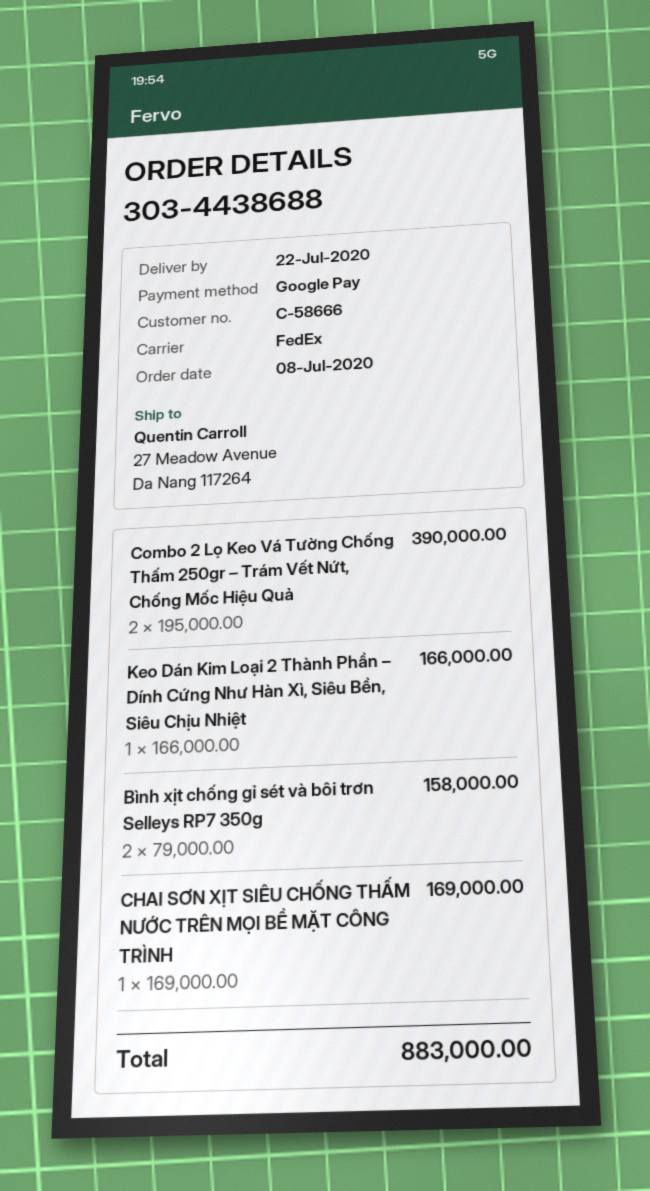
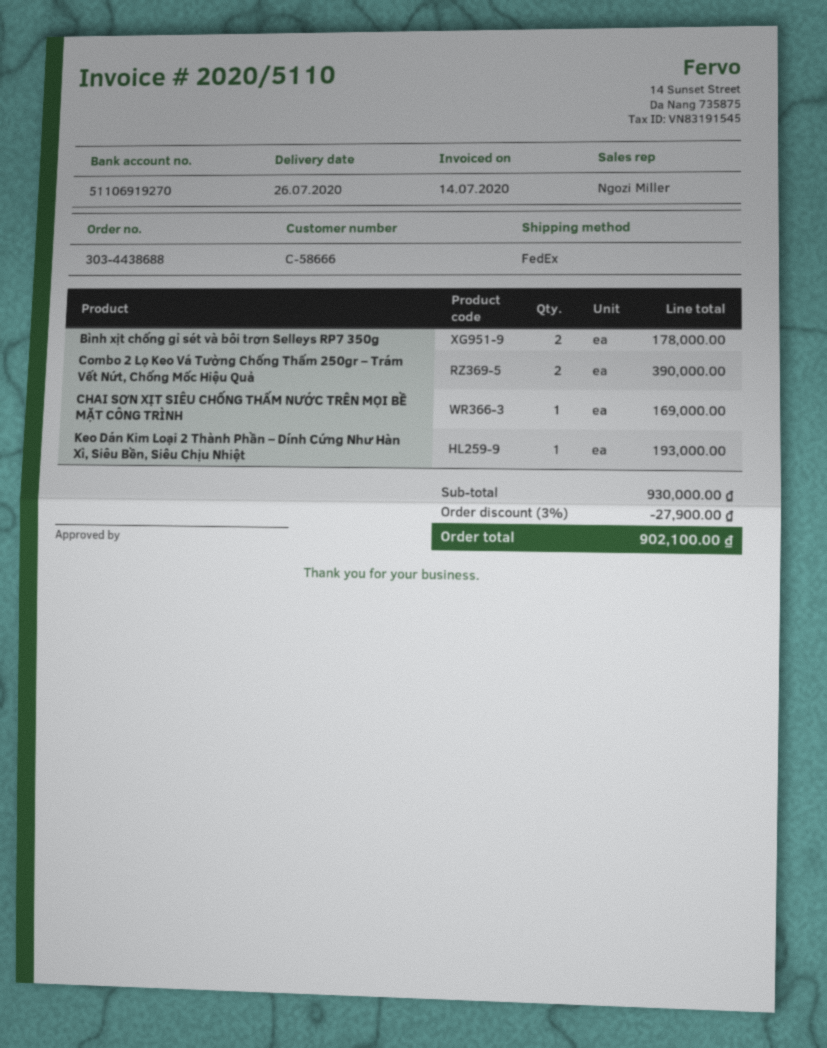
delivery date: 2020-07-22 -> 2020-07-26
Keo Dán Kim Loại 2 Thành Phần – Dính Cứng Như Hàn Xì, Siêu Bền, Siêu Chịu Nhiệt: 1 for 166000.00 -> 1 for 193000.00
Bình xịt chống gỉ sét và bôi trơn Selleys RP7 350g: 2 for 158000.00 -> 2 for 178000.00
discount: none -> 3% = 27900.00
total: 883000.00 -> 902100.00

